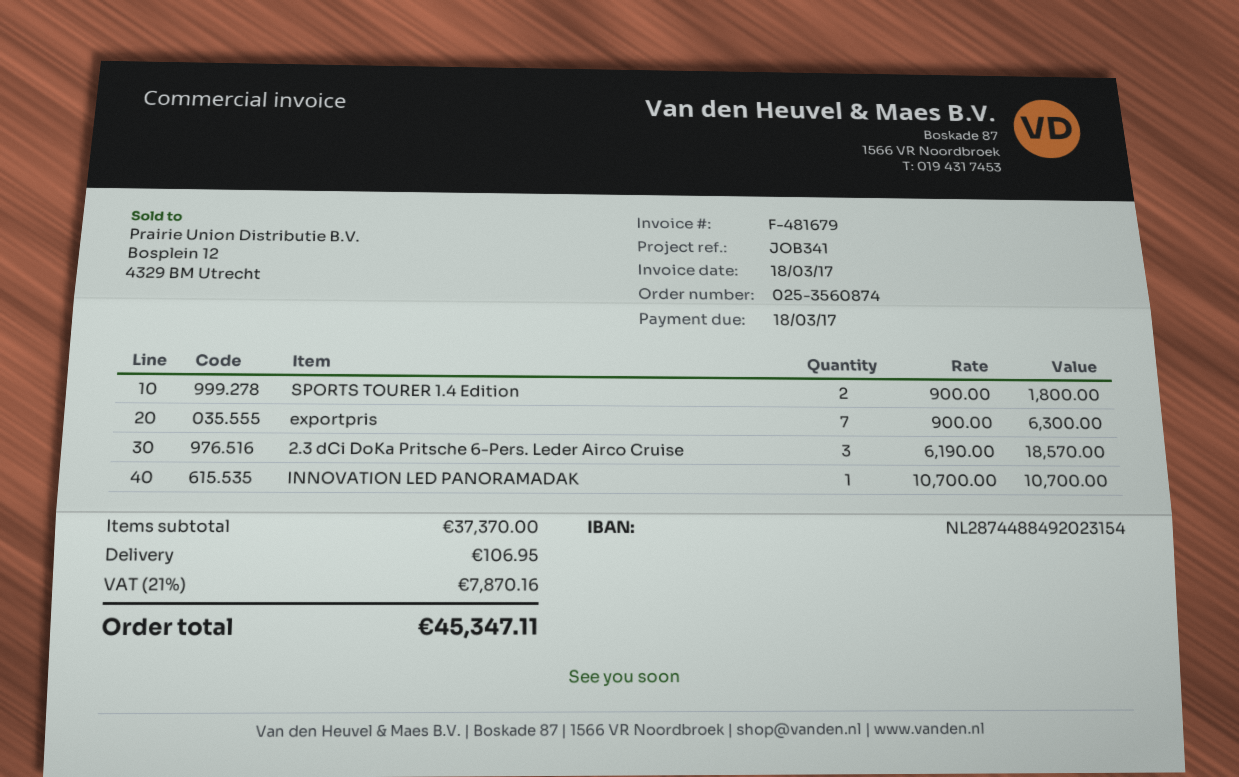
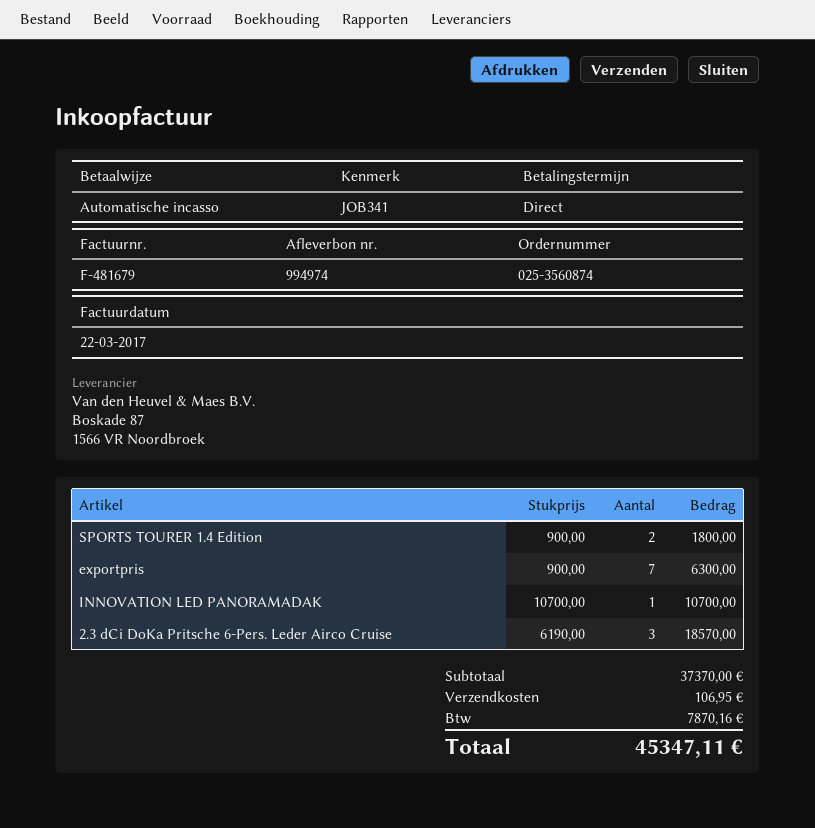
invoice date: 2017-03-18 -> 2017-03-22

